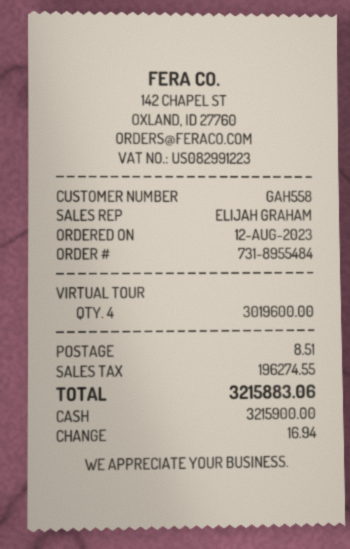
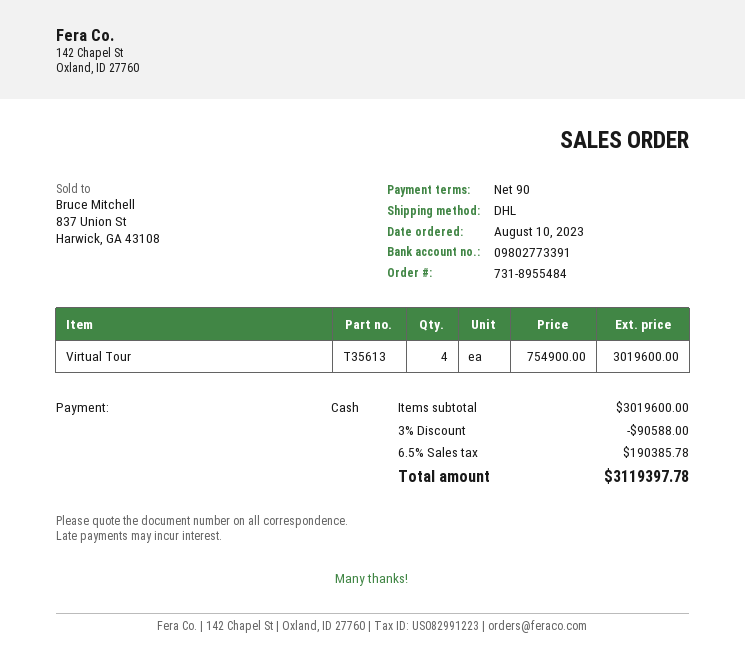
order date: 2023-08-12 -> 2023-08-10
discount: none -> 3% = 90588.00
shipping: 8.51 -> none
tax: 196274.55 -> 190385.78
total: 3215883.06 -> 3119397.78

